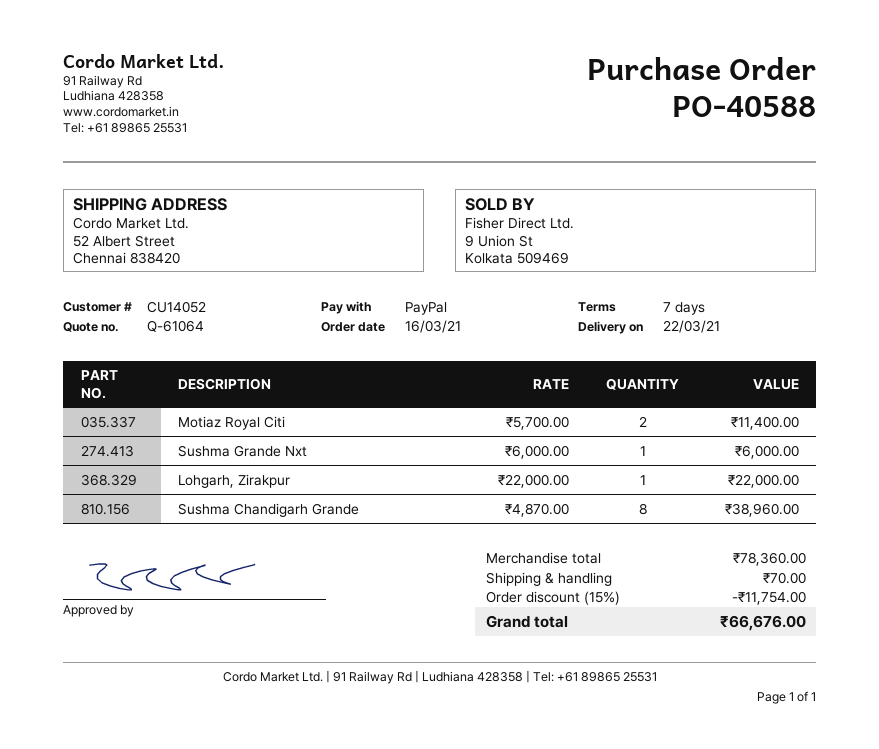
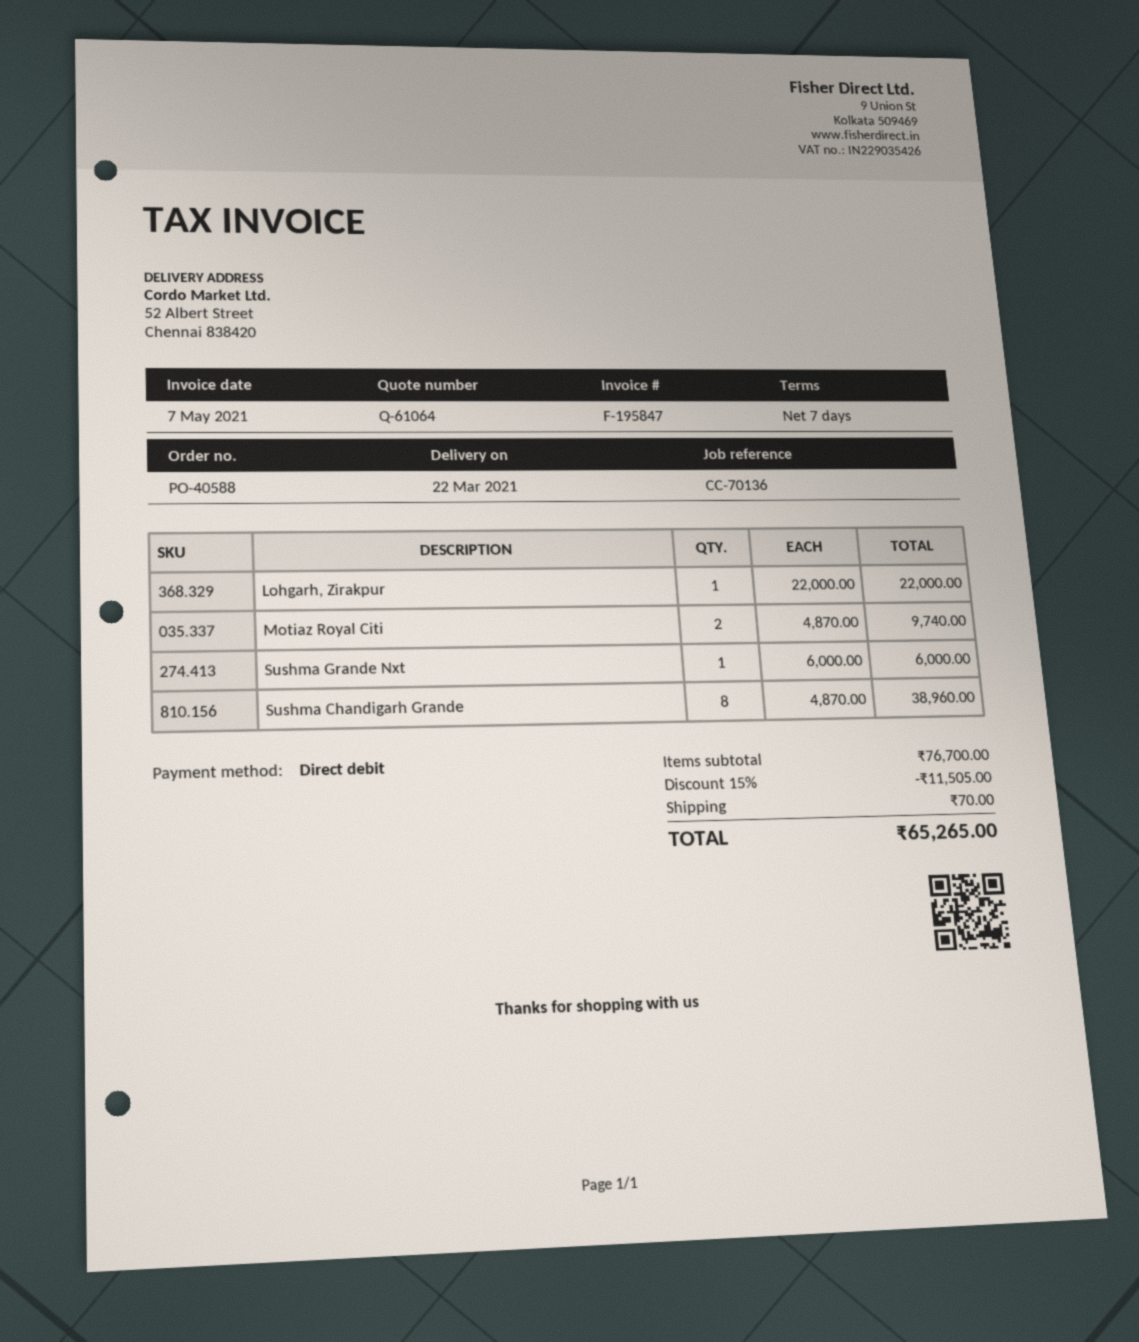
payment method: PayPal -> direct debit
Motiaz Royal Citi: 2 x 5700.00 = 11400.00 -> 2 x 4870.00 = 9740.00
subtotal: 78360.00 -> 76700.00
discount: 15% = 11754.00 -> 15% = 11505.00
total: 66676.00 -> 65265.00

